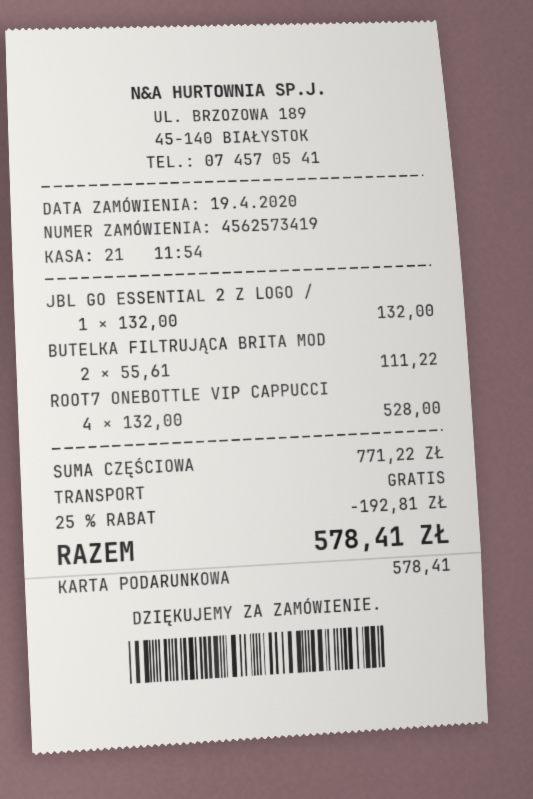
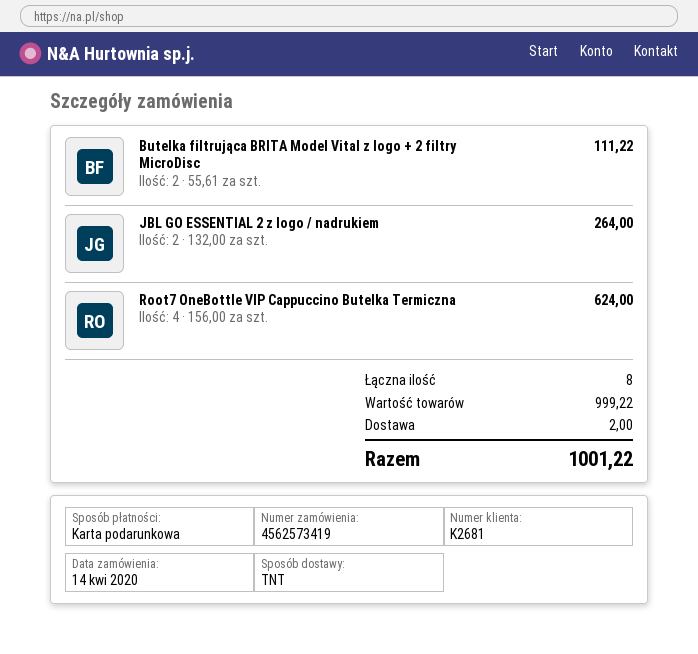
order date: 2020-04-19 -> 2020-04-14
JBL GO ESSENTIAL 2 Z LOGO /: 1 x 132.00 = 132.00 -> 2 x 132.00 = 264.00
ROOT7 ONEBOTTLE VIP CAPPUCCI: 4 x 132.00 = 528.00 -> 4 x 156.00 = 624.00
subtotal: 771.22 -> 999.22
discount: 25% = 192.81 -> none
shipping: 0.00 -> 2.00
total: 578.41 -> 1001.22

